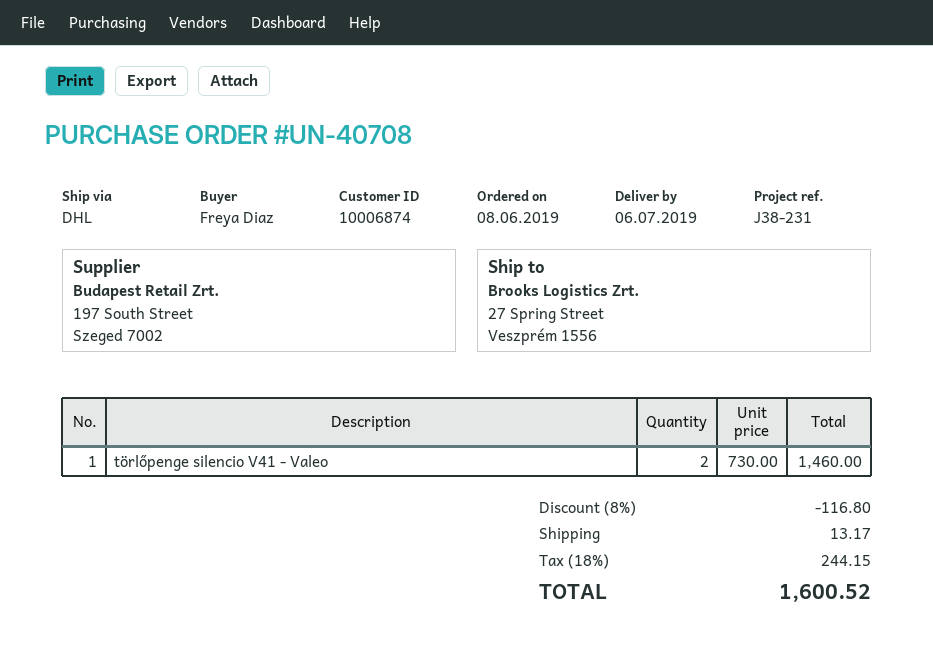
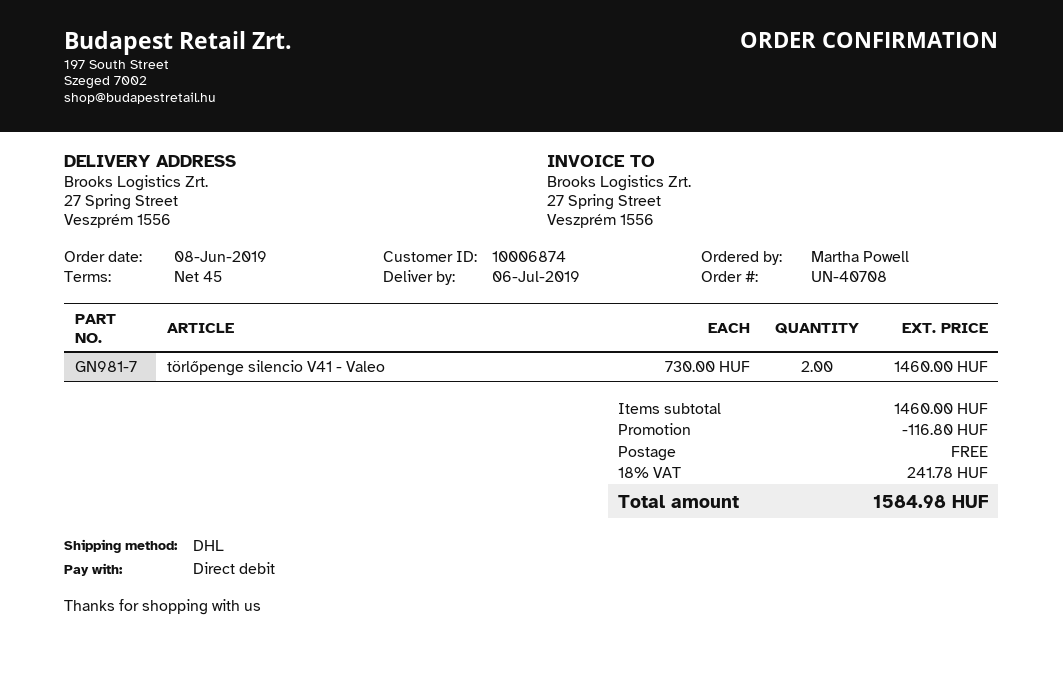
ordered by: Freya Diaz -> Martha Powell
shipping: 13.17 -> 0.00
tax: 18% = 244.15 -> 18% = 241.78
total: 1600.52 -> 1584.98

